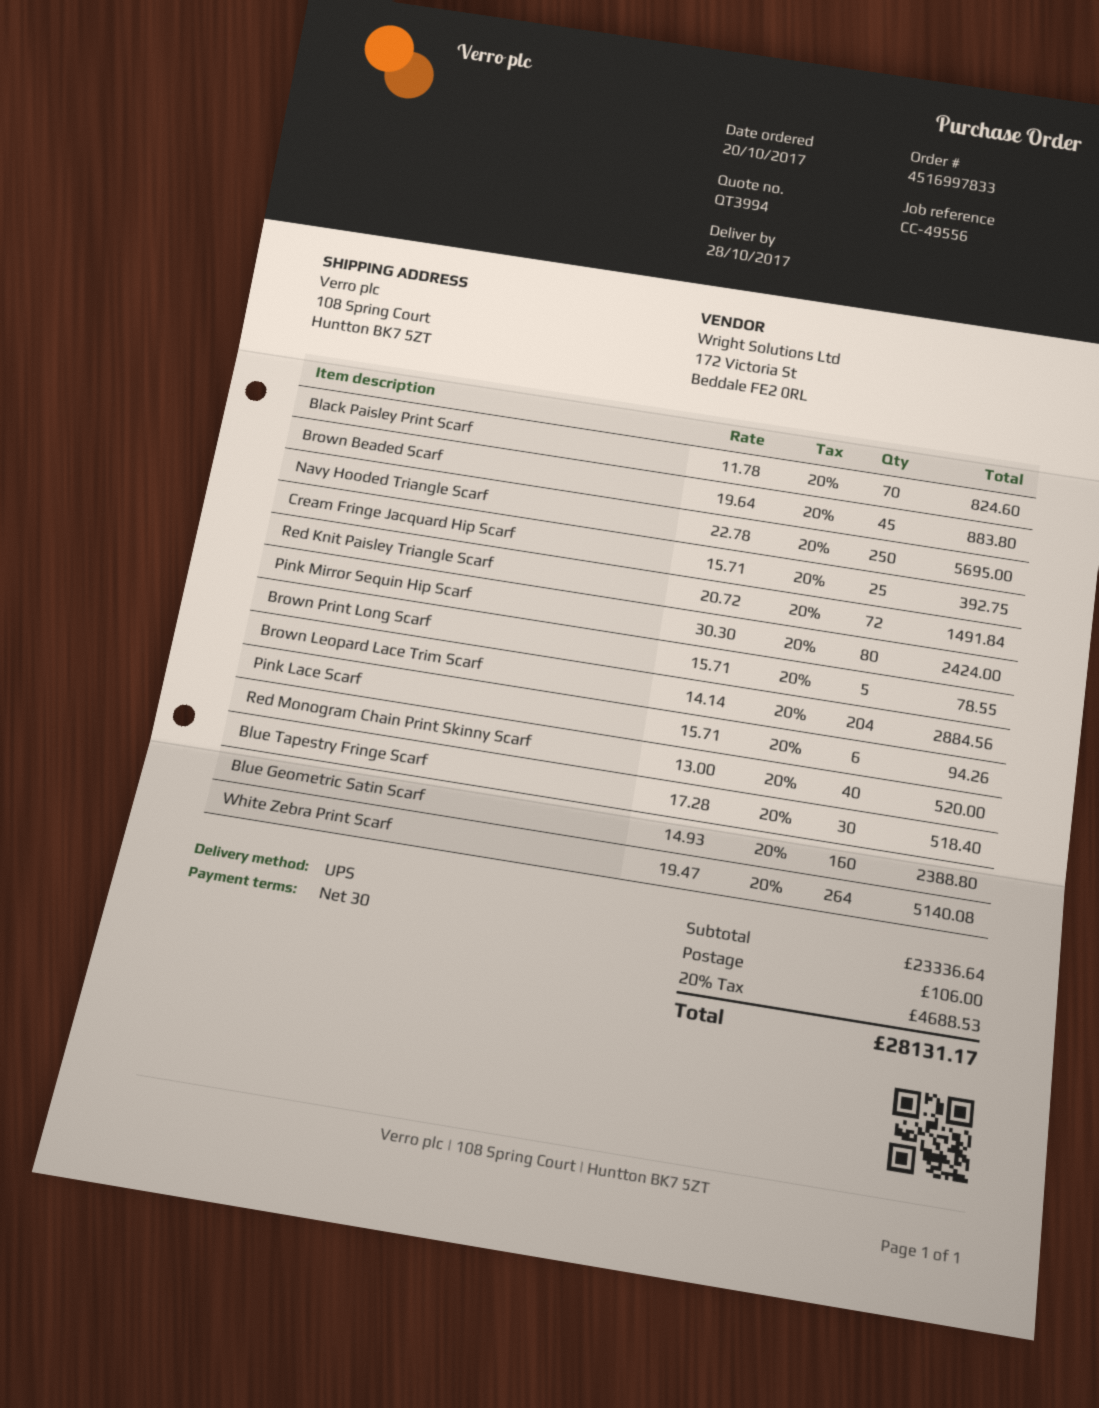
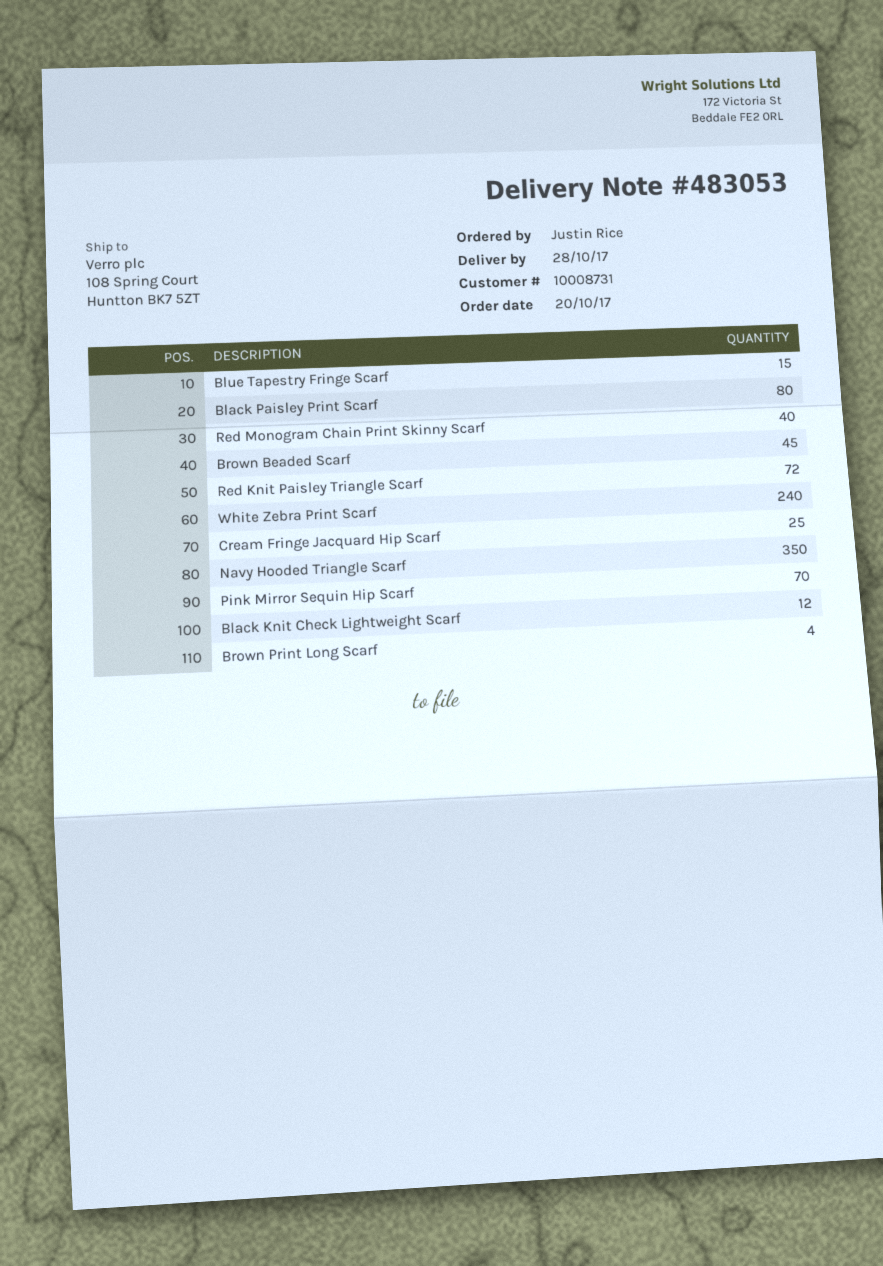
Black Paisley Print Scarf: 70 -> 80
Navy Hooded Triangle Scarf: 250 -> 350
Pink Mirror Sequin Hip Scarf: 80 -> 70
Brown Print Long Scarf: 5 -> 4
Brown Leopard Lace Trim Scarf: 204 -> none
Pink Lace Scarf: 6 -> none
Blue Tapestry Fringe Scarf: 30 -> 15
Blue Geometric Satin Scarf: 160 -> none
White Zebra Print Scarf: 264 -> 240
Black Knit Check Lightweight Scarf: none -> 12

